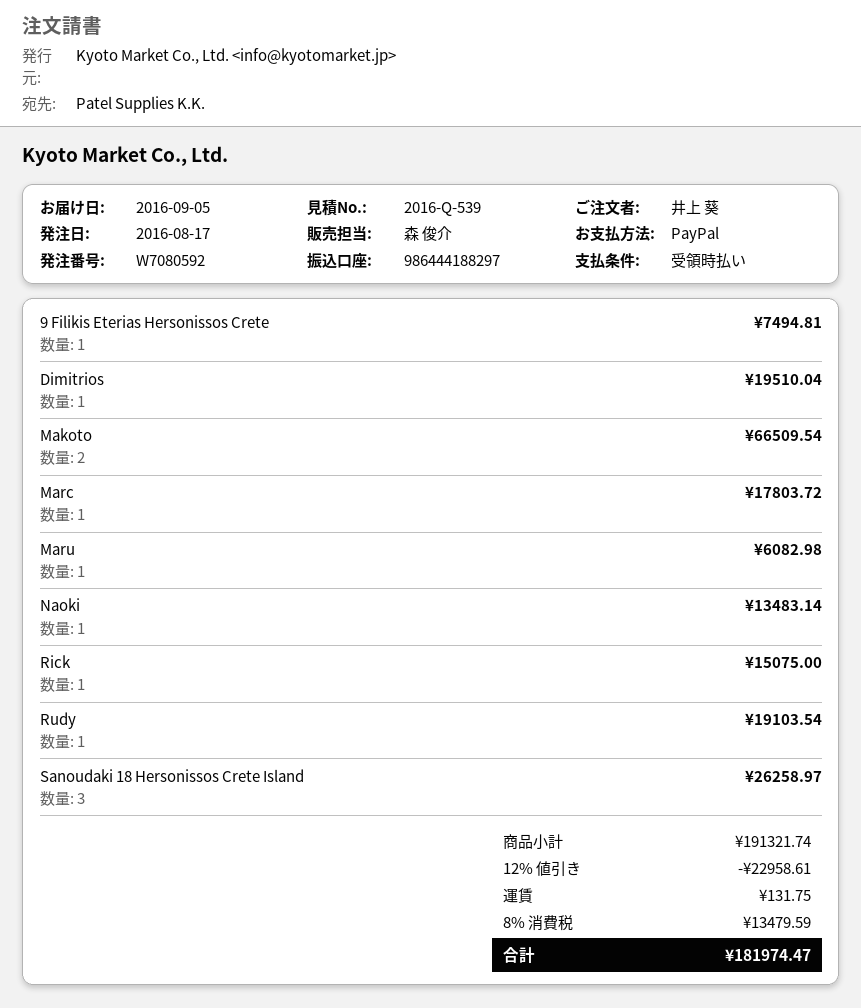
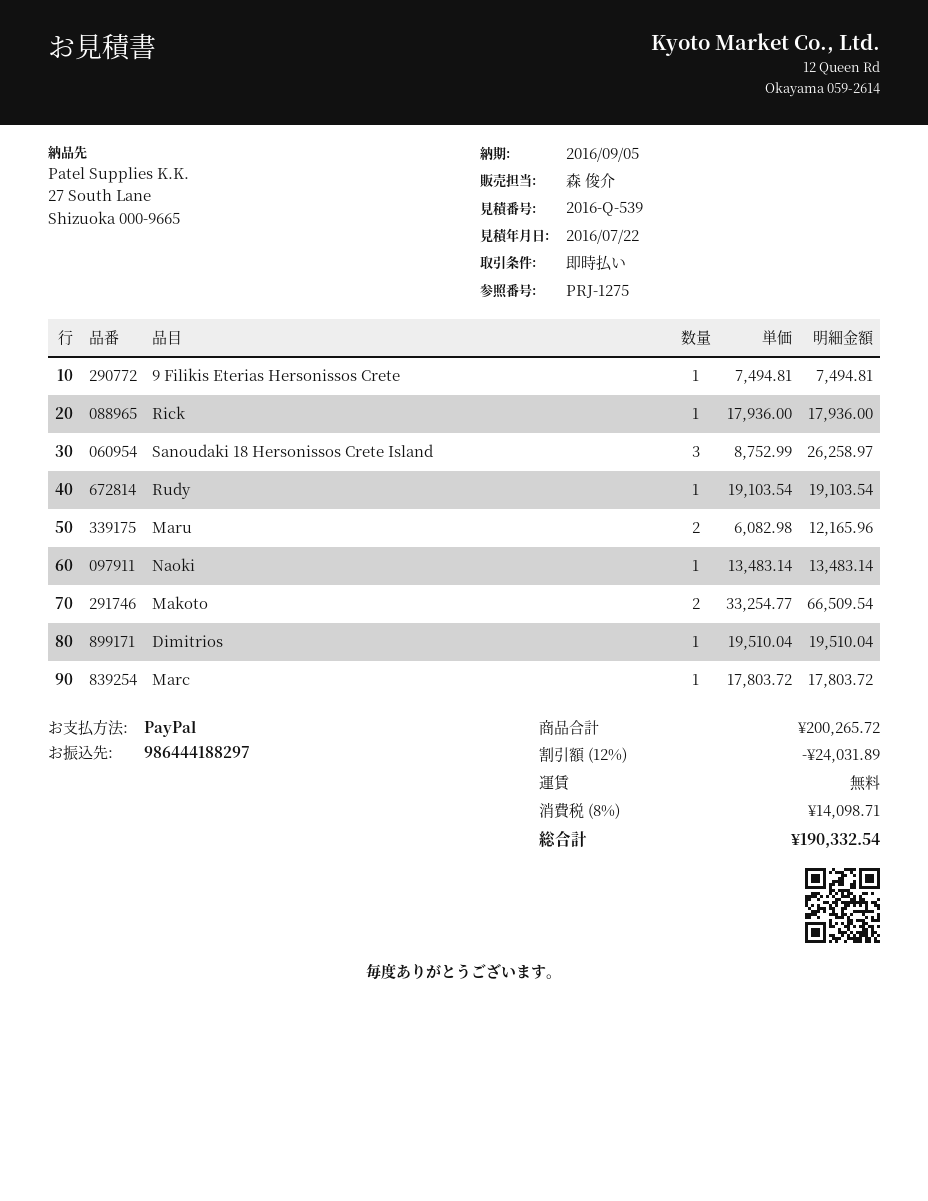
Maru: 1 for 6082.98 -> 2 for 12165.96
Rick: 1 for 15075.00 -> 1 for 17936.00
subtotal: 191321.74 -> 200265.72
discount: 12% = 22958.61 -> 12% = 24031.89
shipping: 131.75 -> 0.00
tax: 8% = 13479.59 -> 8% = 14098.71
total: 181974.47 -> 190332.54

